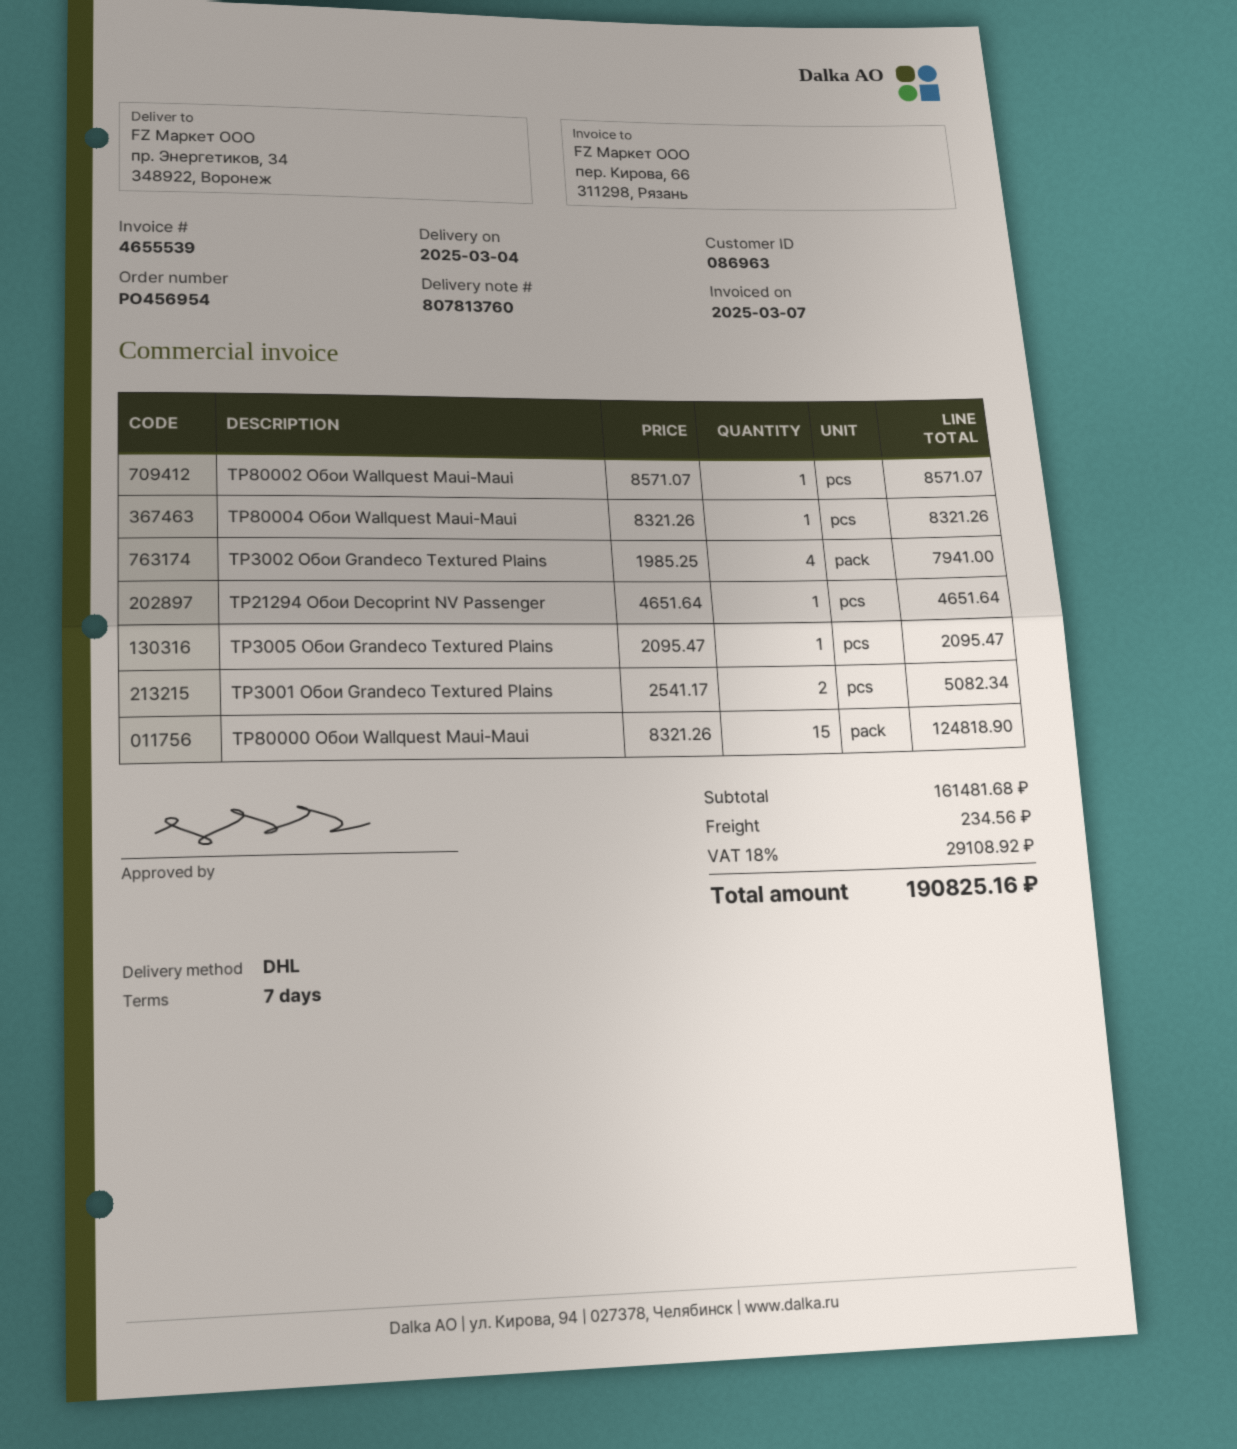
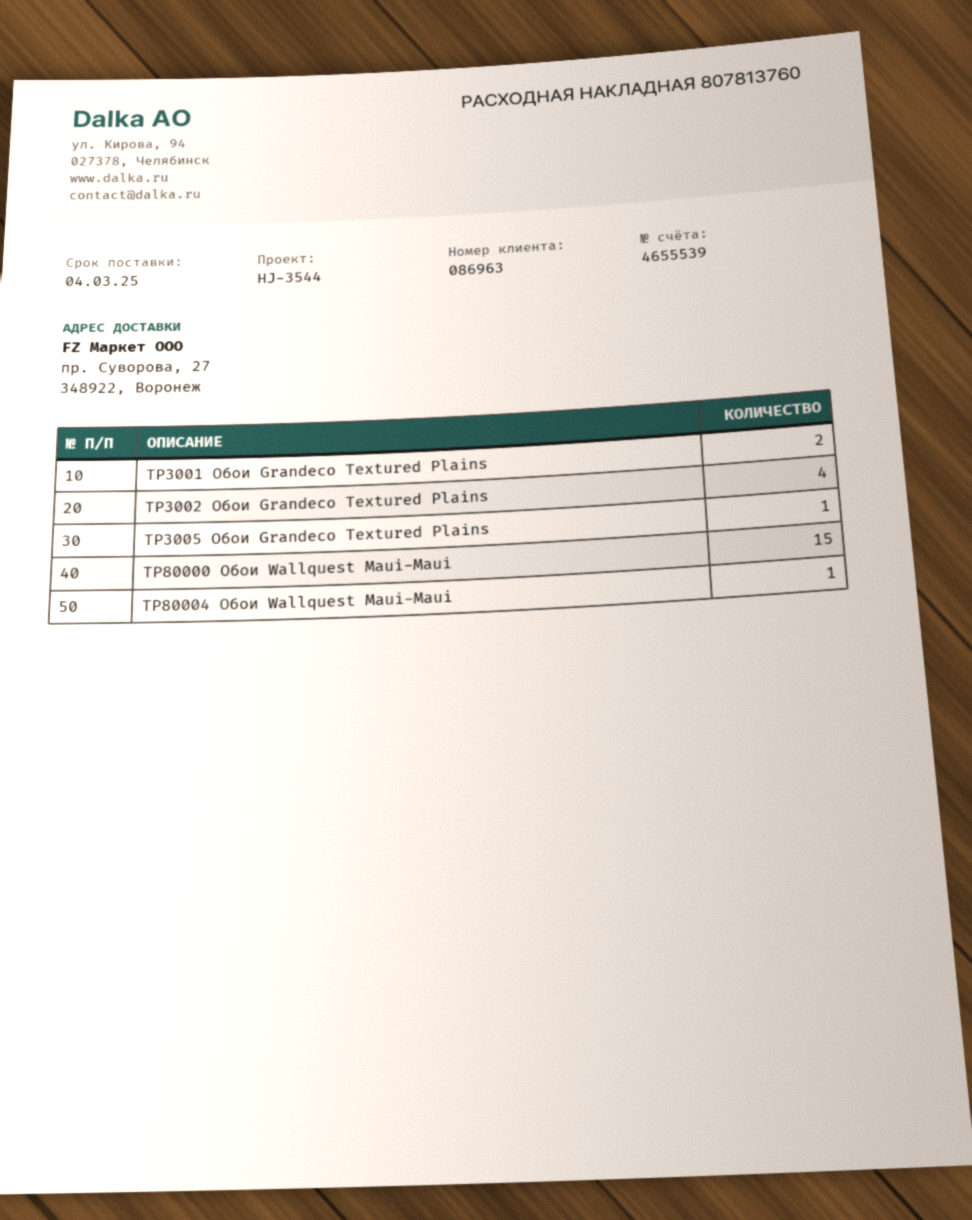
ship to: пр. Энергетиков, 34, 348922, Воронеж -> пр. Суворова, 27, 348922, Воронеж
TP80002 Обои Wallquest Maui-Maui: 1 -> none
TP21294 Обои Decoprint NV Passenger: 1 -> none

